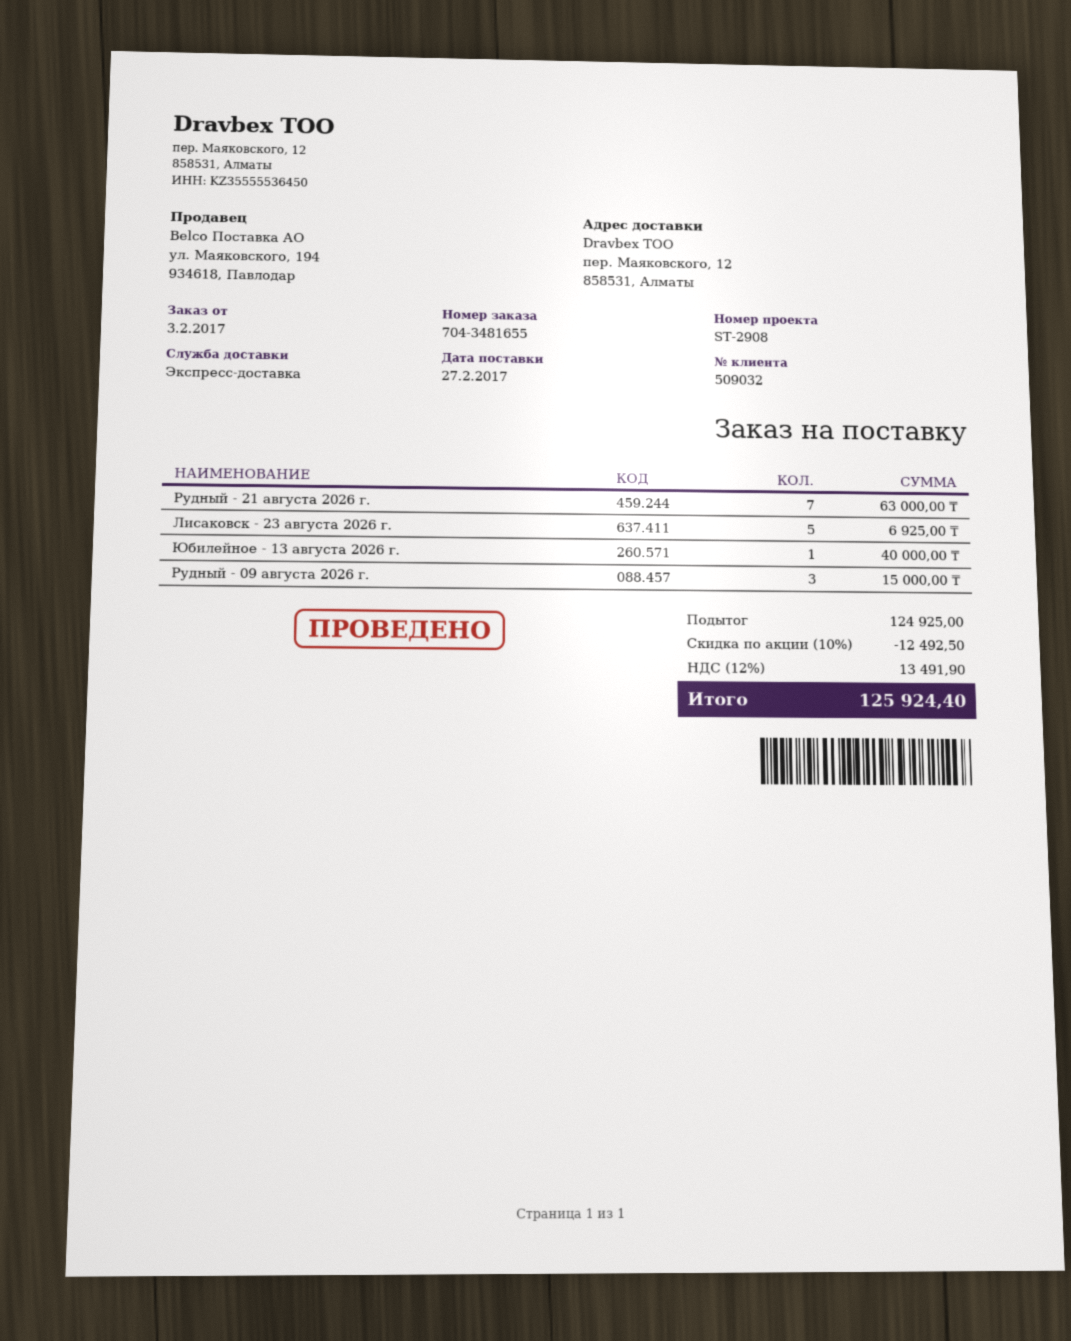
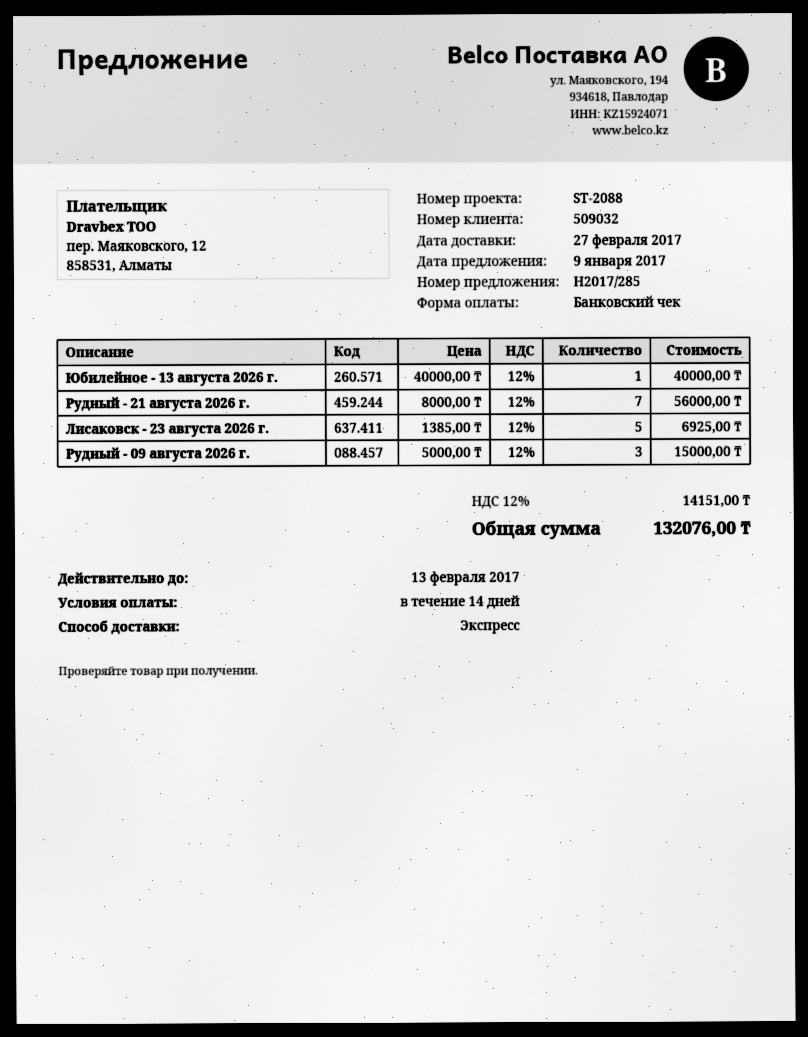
reference: ST-2908 -> ST-2088
Рудный - 21 августа 2026 г.: 7 for 63000.00 -> 7 for 56000.00
discount: 10% = 12492.50 -> none
tax: 12% = 13491.90 -> 12% = 14151.00
total: 125924.40 -> 132076.00

